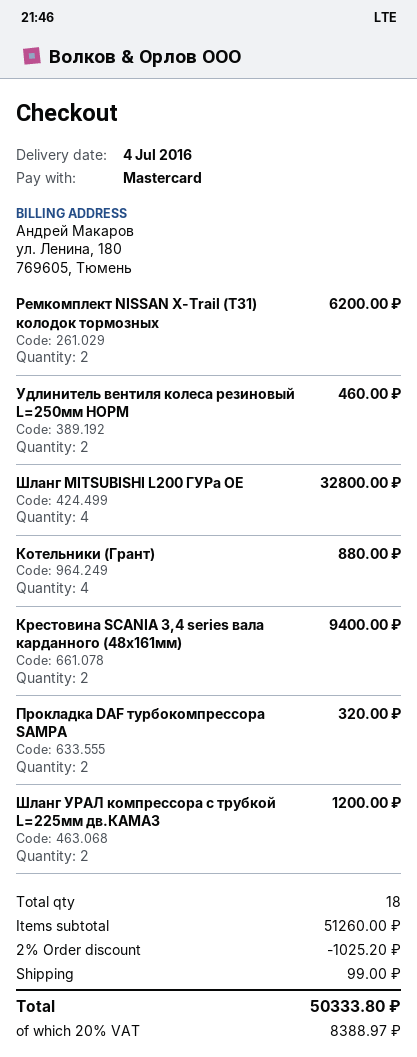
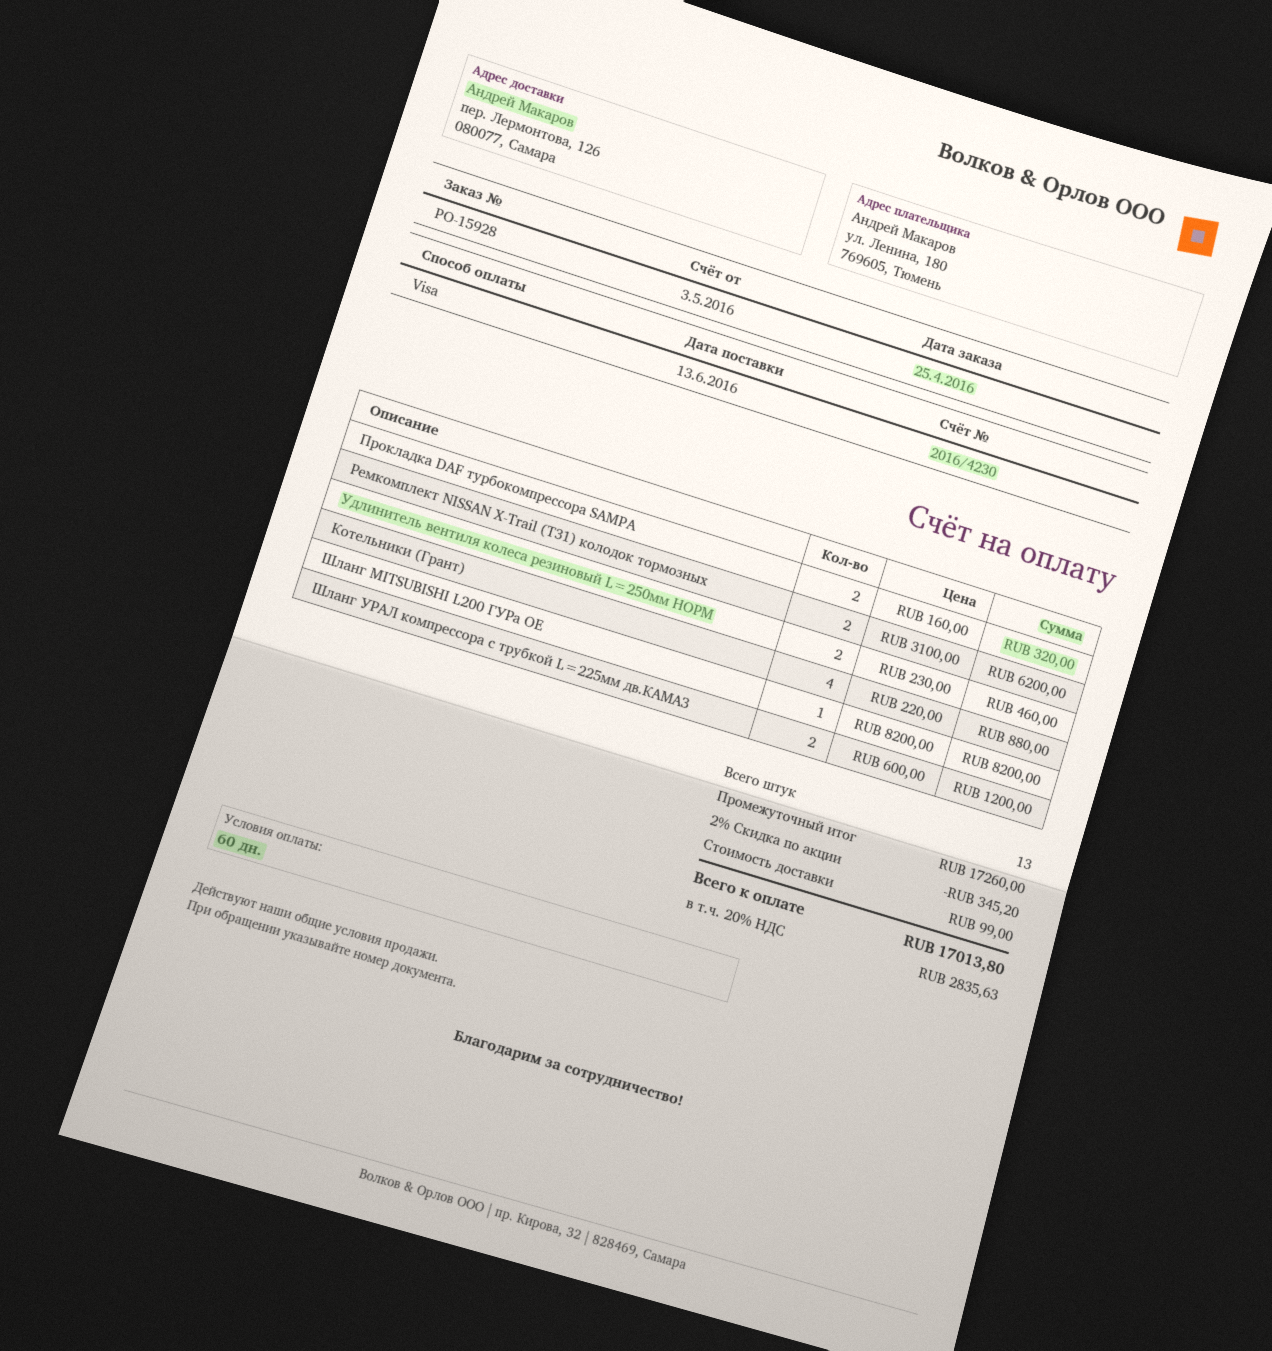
delivery date: 2016-07-04 -> 2016-06-13
payment method: Mastercard -> Visa
Шланг MITSUBISHI L200 ГУРа OE: 4 for 32800.00 -> 1 for 8200.00
Крестовина SCANIA 3,4 series вала карданного (48x161мм): 2 for 9400.00 -> none
total quantity: 18 -> 13
subtotal: 51260.00 -> 17260.00
discount: 2% = 1025.20 -> 2% = 345.20
tax: 20% = 8388.97 -> 20% = 2835.63
total: 50333.80 -> 17013.80

